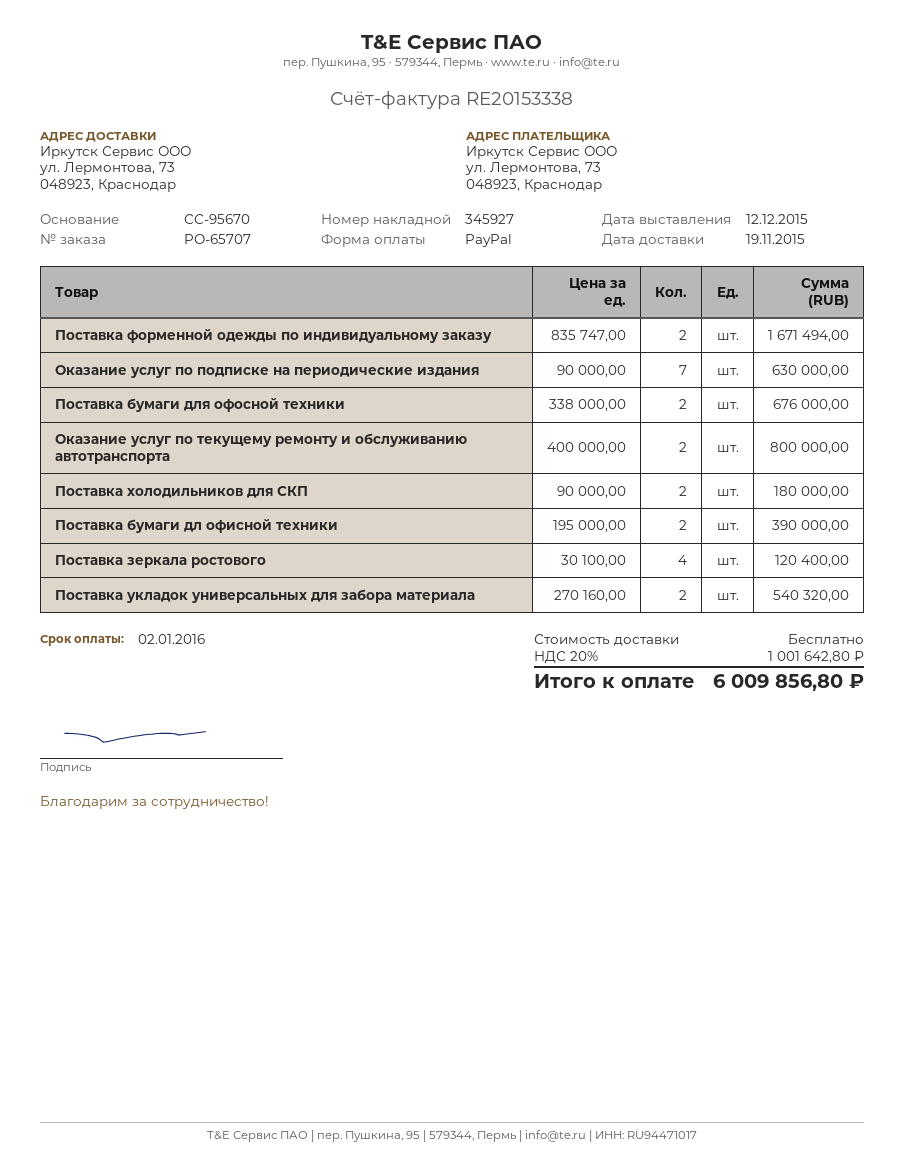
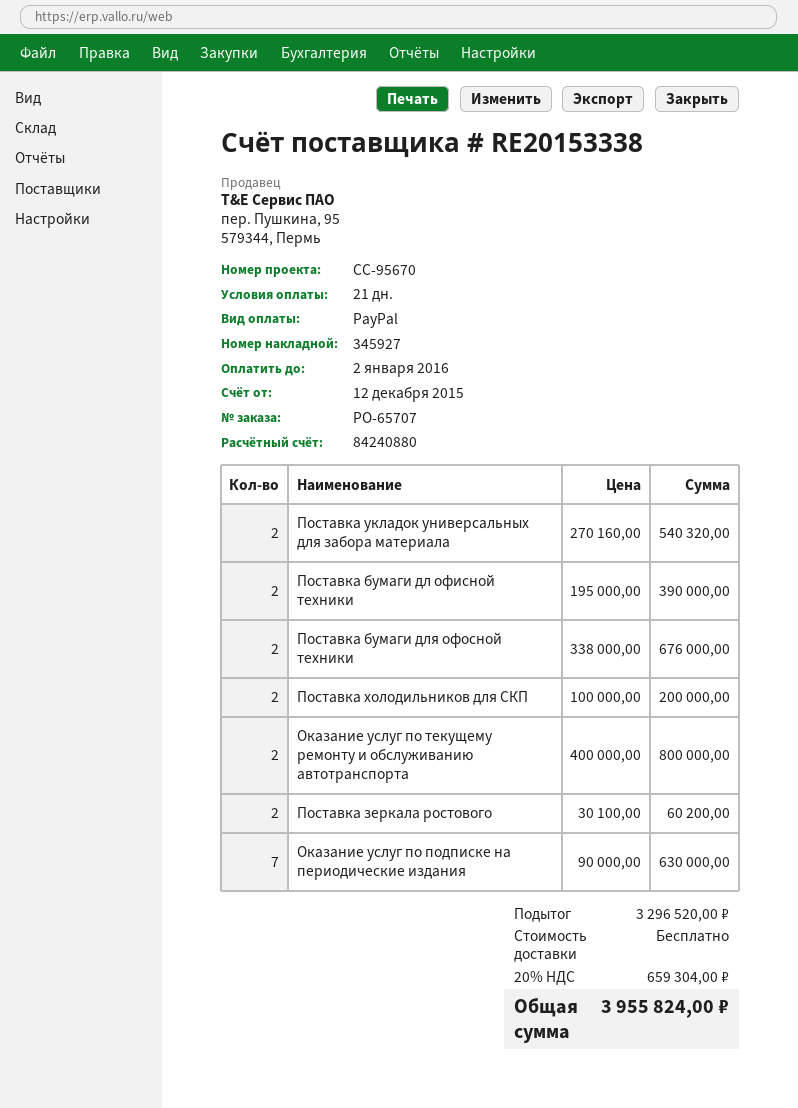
Поставка форменной одежды по индивидуальному заказу: 2 x 835747.00 = 1671494.00 -> none
Поставка холодильников для СКП: 2 x 90000.00 = 180000.00 -> 2 x 100000.00 = 200000.00
Поставка зеркала ростового: 4 x 30100.00 = 120400.00 -> 2 x 30100.00 = 60200.00
tax: 20% = 1001642.80 -> 20% = 659304.00
total: 6009856.80 -> 3955824.00

